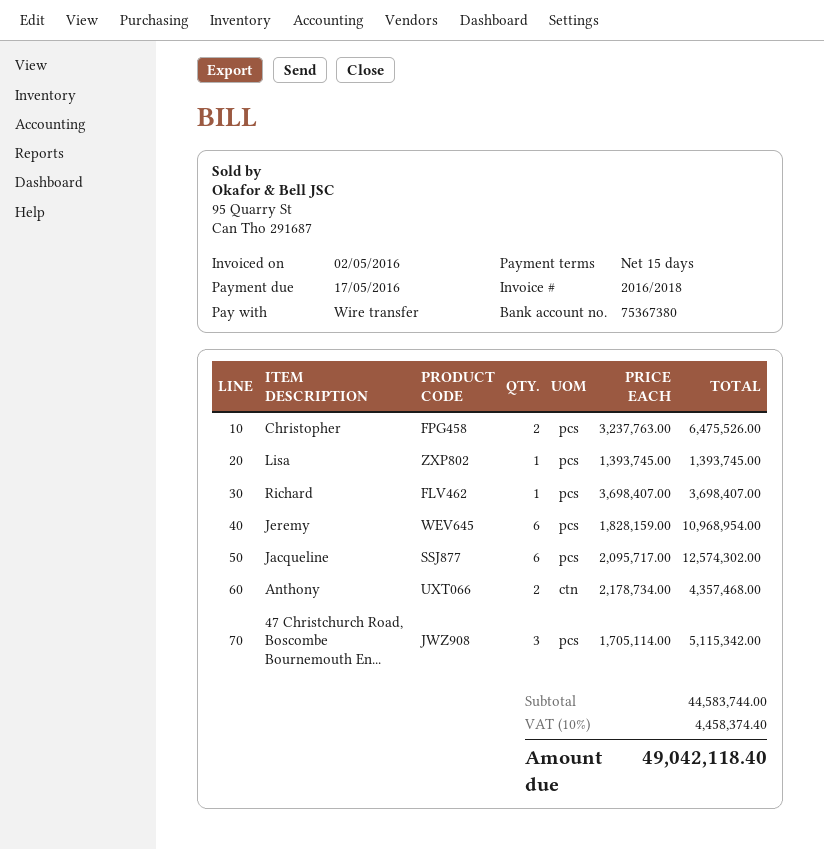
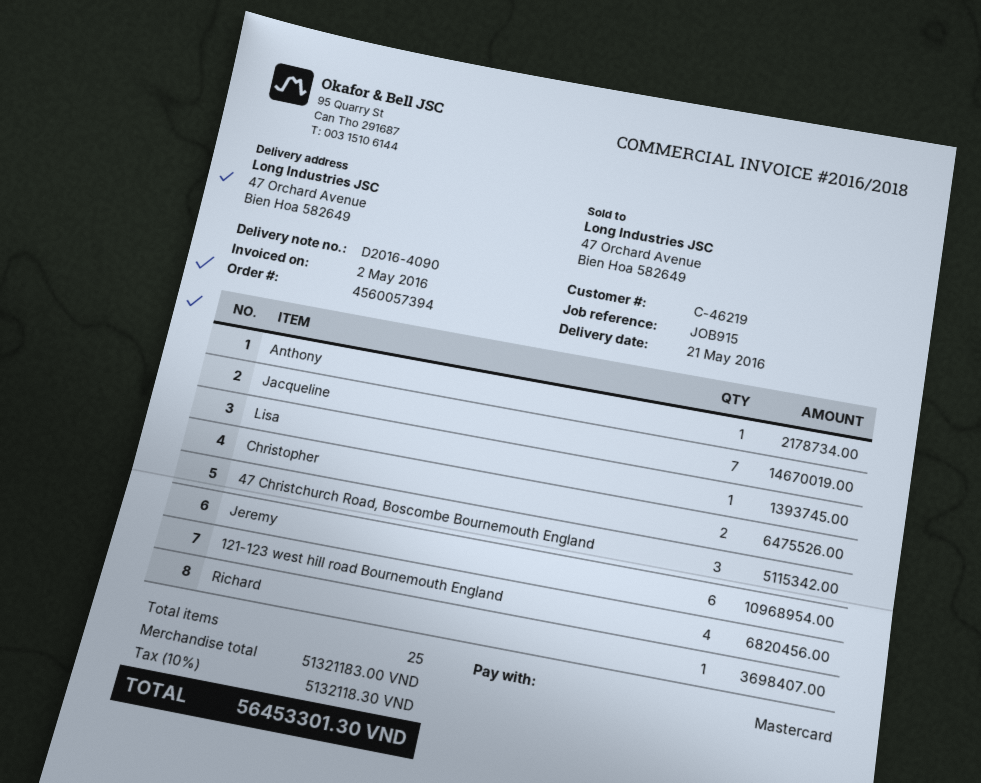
payment method: bank transfer -> Mastercard
Jacqueline: 6 for 12574302.00 -> 7 for 14670019.00
Anthony: 2 for 4357468.00 -> 1 for 2178734.00
121-123 west hill road Bournemouth England: none -> 4 for 6820456.00
subtotal: 44583744.00 -> 51321183.00
tax: 10% = 4458374.40 -> 10% = 5132118.30
total: 49042118.40 -> 56453301.30

